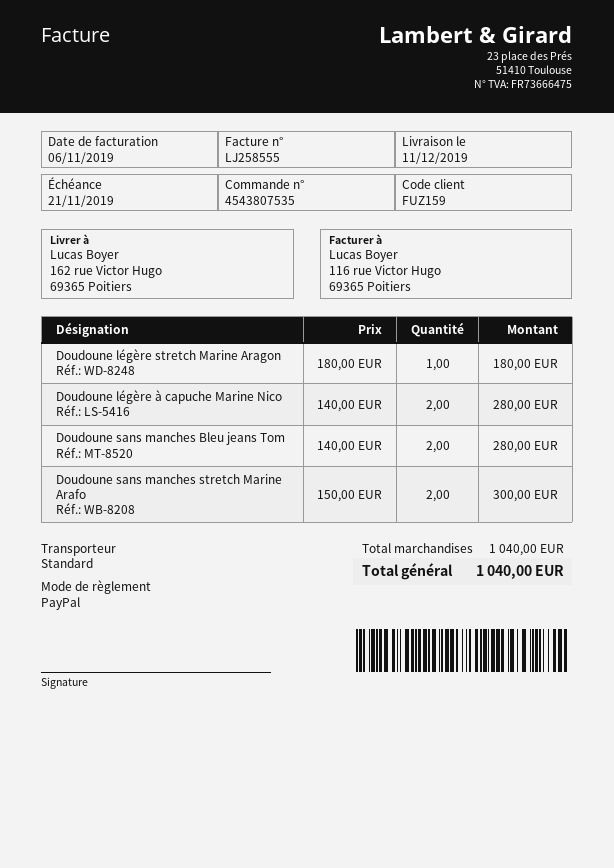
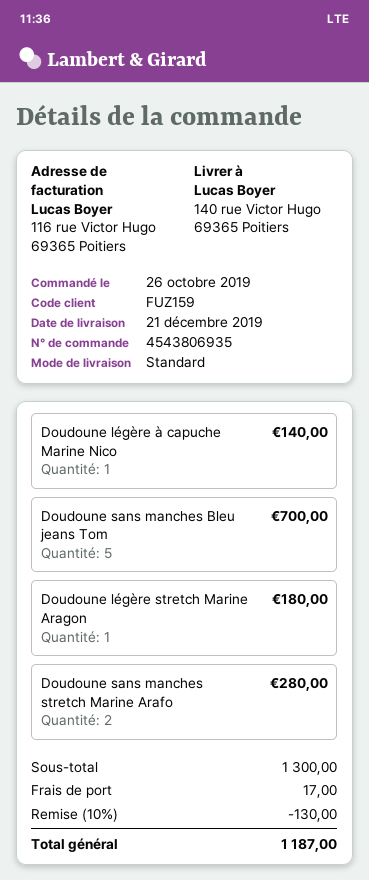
order number: 4543807535 -> 4543806935
delivery date: 2019-12-11 -> 2019-12-21
ship to: 162 rue Victor Hugo, 69365 Poitiers -> 140 rue Victor Hugo, 69365 Poitiers
Doudoune légère à capuche Marine Nico: 2 for 280.00 -> 1 for 140.00
Doudoune sans manches Bleu jeans Tom: 2 for 280.00 -> 5 for 700.00
Doudoune sans manches stretch Marine Arafo: 2 for 300.00 -> 2 for 280.00
subtotal: 1040.00 -> 1300.00
discount: none -> 10% = 130.00
shipping: none -> 17.00
total: 1040.00 -> 1187.00

